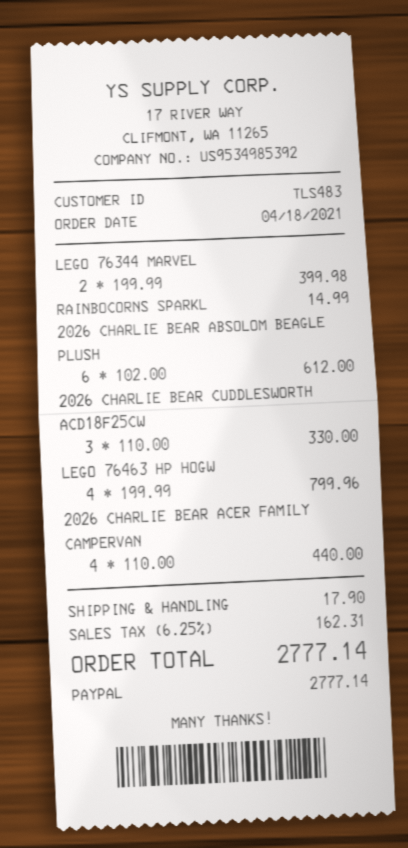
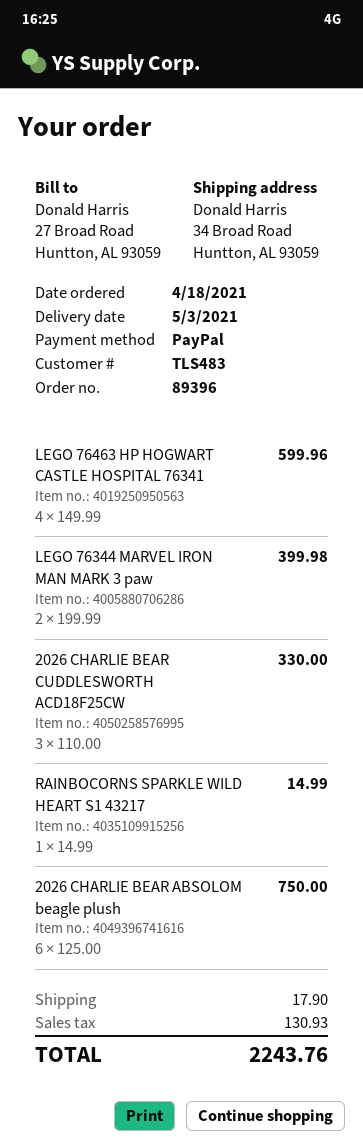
2026 CHARLIE BEAR ABSOLOM BEAGLE PLUSH: 6 x 102.00 = 612.00 -> 6 x 125.00 = 750.00
LEGO 76463 HP HOGW: 4 x 199.99 = 799.96 -> 4 x 149.99 = 599.96
2026 CHARLIE BEAR ACER FAMILY CAMPERVAN: 4 x 110.00 = 440.00 -> none
tax: 162.31 -> 130.93
total: 2777.14 -> 2243.76

